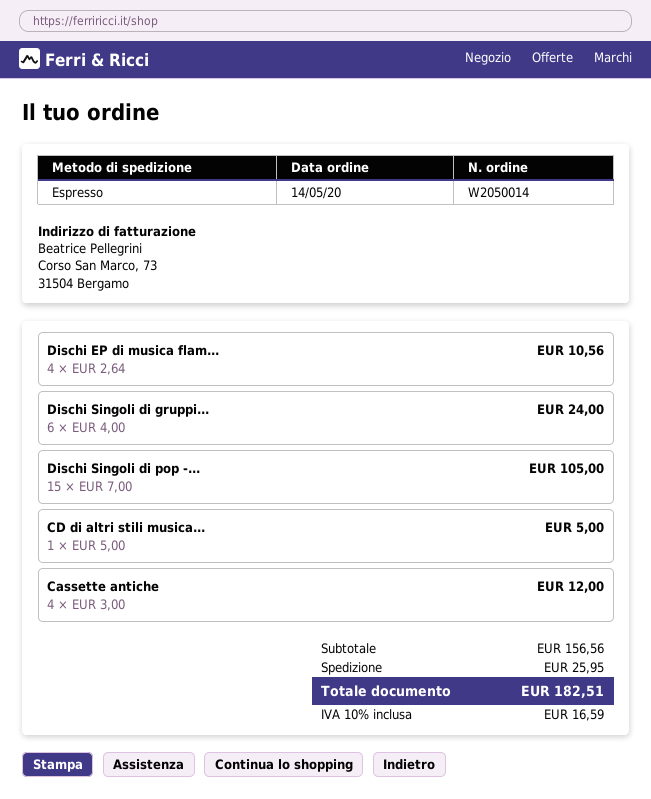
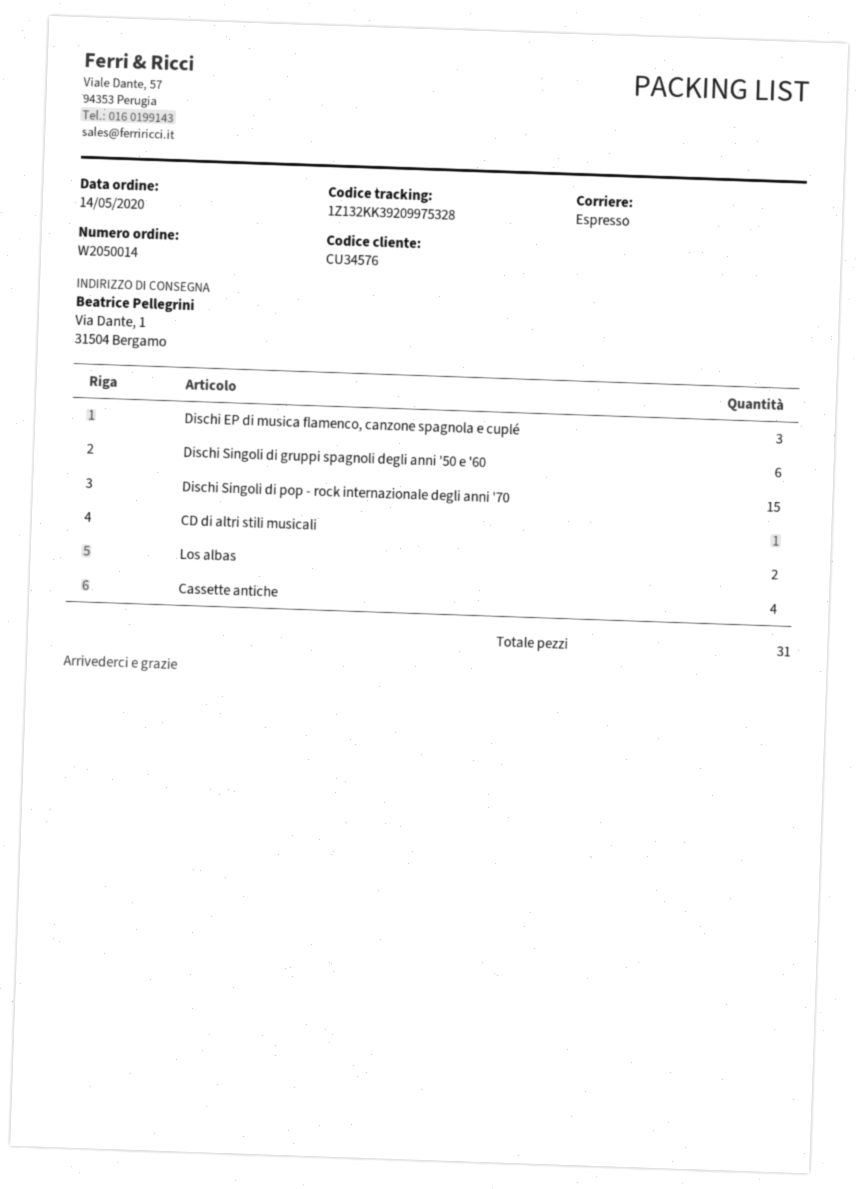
Dischi EP di musica flam...: 4 -> 3
Los albas: none -> 2

